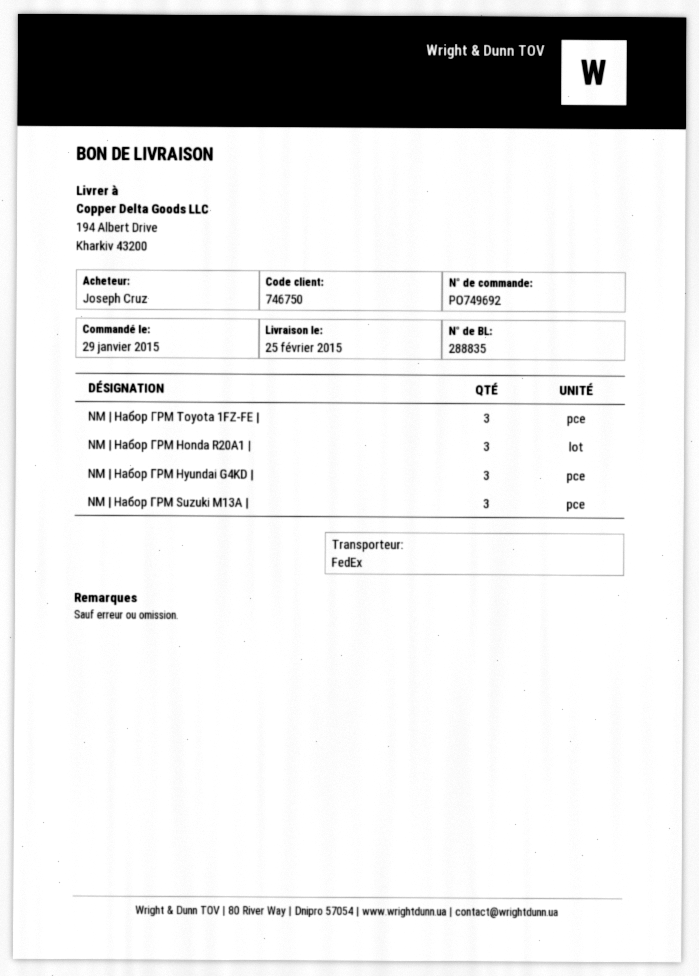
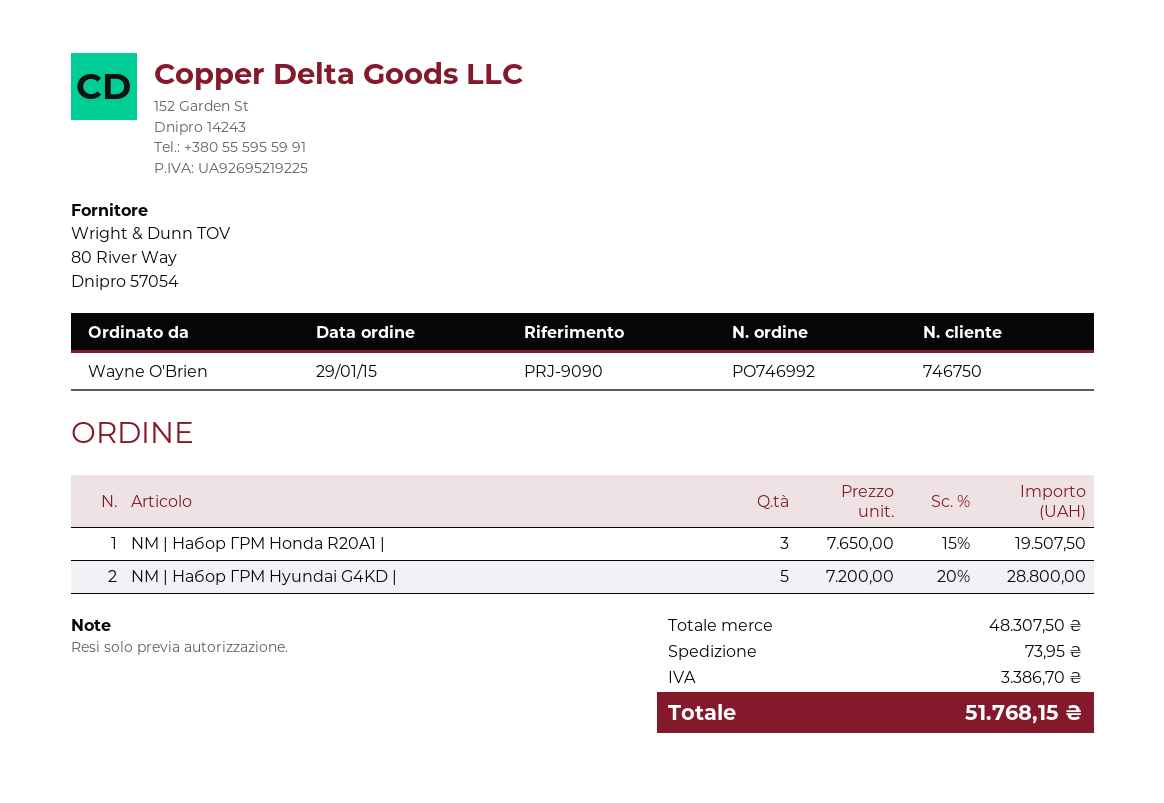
order number: PO749692 -> PO746992
ordered by: Joseph Cruz -> Wayne O'Brien
NM | Набор ГРМ Toyota 1FZ-FE |: 3 -> none
NM | Набор ГРМ Hyundai G4KD |: 3 -> 5
NM | Набор ГРМ Suzuki M13A |: 3 -> none

